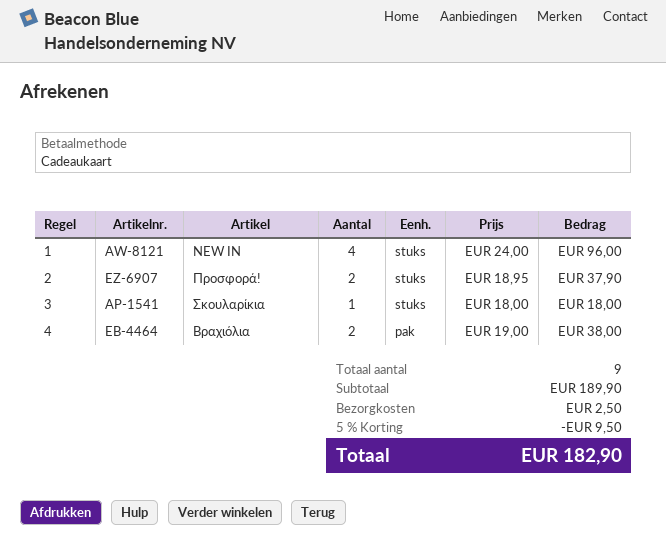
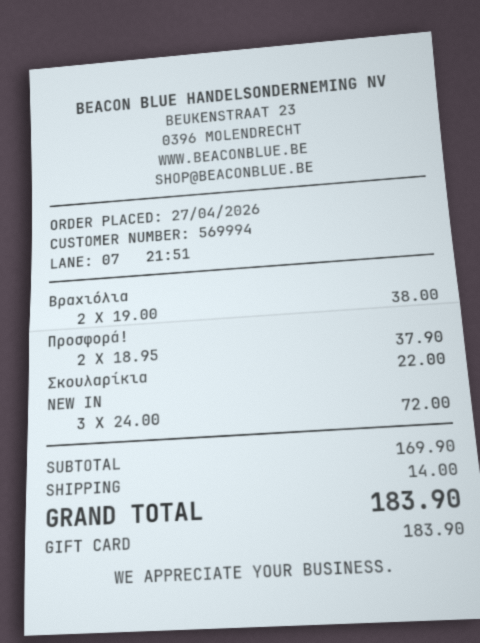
NEW IN: 4 x 24.00 = 96.00 -> 3 x 24.00 = 72.00
Σκουλαρίκια: 1 x 18.00 = 18.00 -> 1 x 22.00 = 22.00
subtotal: 189.90 -> 169.90
discount: 5% = 9.50 -> none
shipping: 2.50 -> 14.00
total: 182.90 -> 183.90

